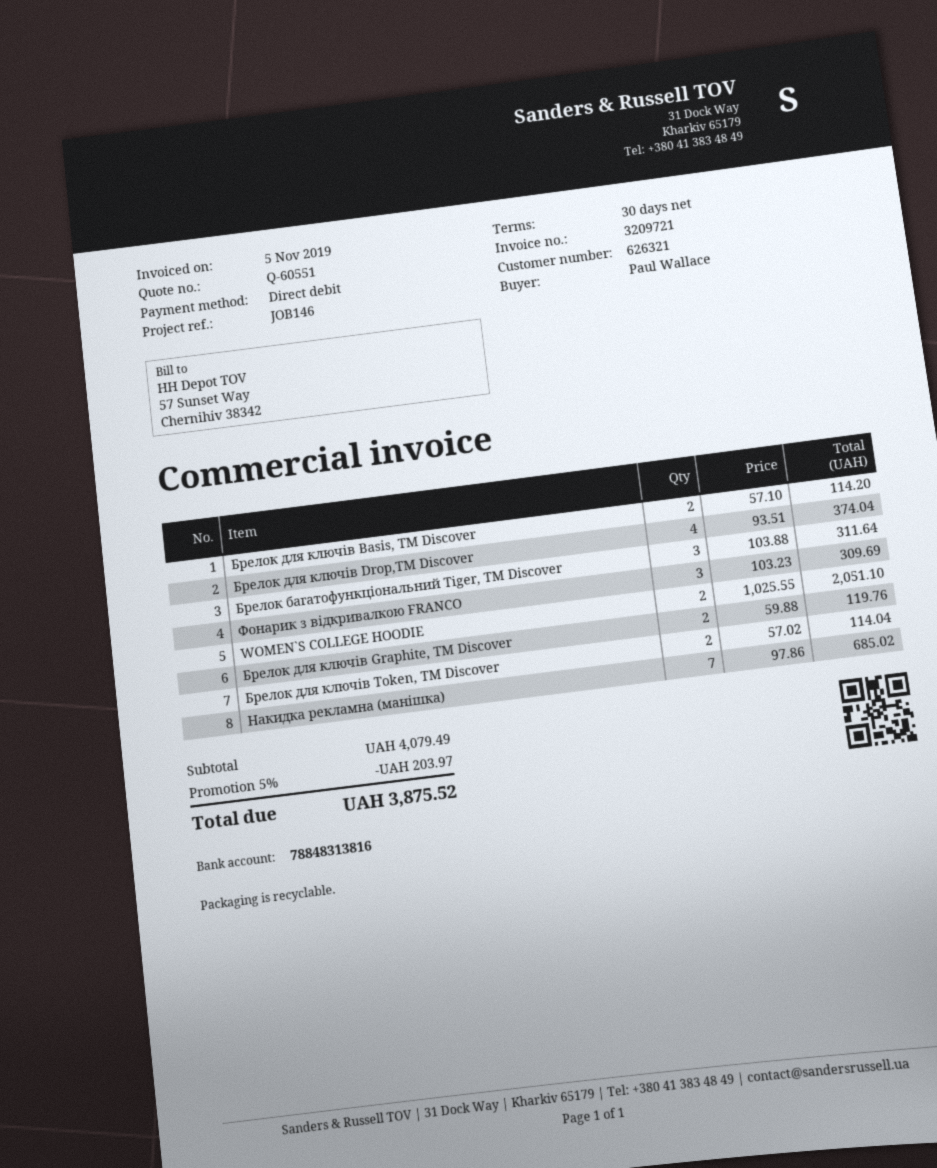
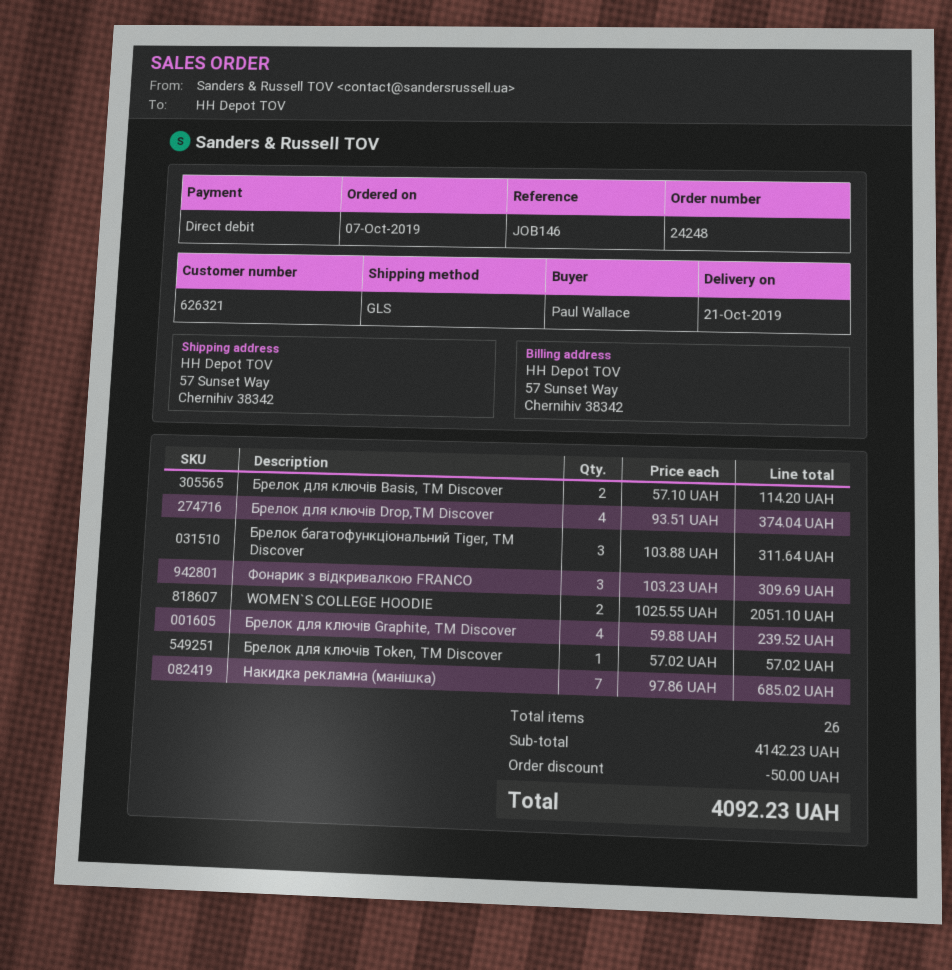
Брелок для ключів Graphite, TM Discover: 2 x 59.88 = 119.76 -> 4 x 59.88 = 239.52
Брелок для ключів Token, TM Discover: 2 x 57.02 = 114.04 -> 1 x 57.02 = 57.02
subtotal: 4079.49 -> 4142.23
discount: 203.97 -> 50.00
total: 3875.52 -> 4092.23

